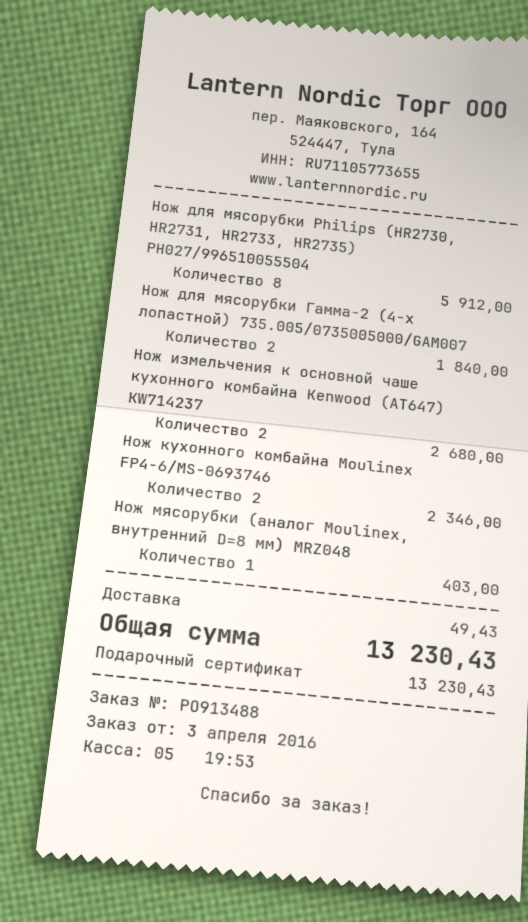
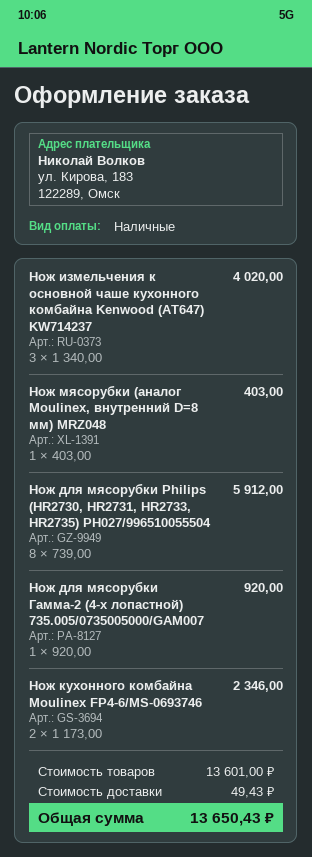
payment method: gift card -> cash
Нож для мясорубки Гамма-2 (4-х лопастной) 735.005/0735005000/GAM007: 2 for 1840.00 -> 1 for 920.00
Нож измельчения к основной чаше кухонного комбайна Kenwood (AT647) KW714237: 2 for 2680.00 -> 3 for 4020.00
total: 13230.43 -> 13650.43

